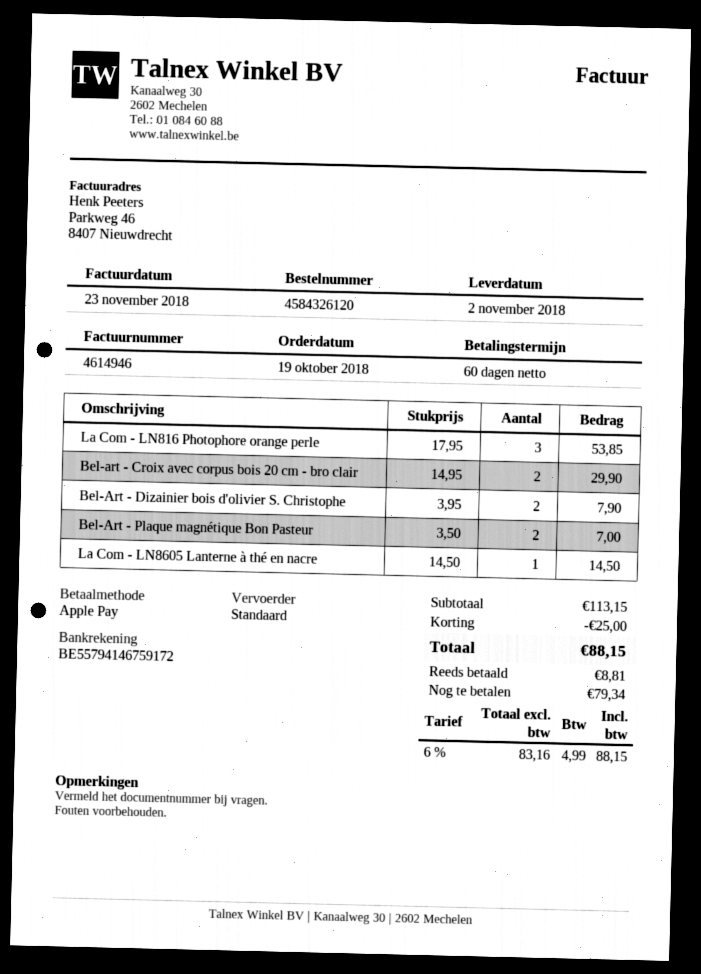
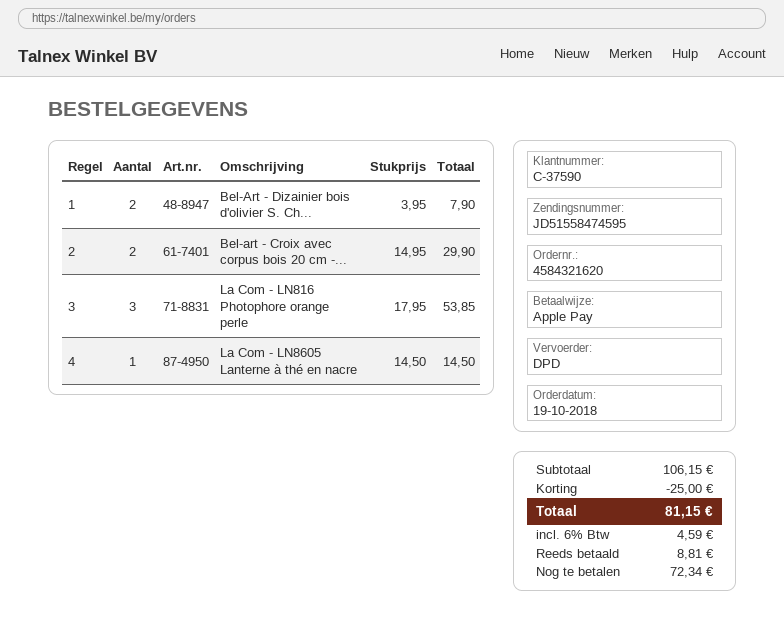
order number: 4584326120 -> 4584321620
shipping method: standard -> DPD
Bel-Art - Plaque magnétique Bon Pasteur: 2 x 3.50 = 7.00 -> none
subtotal: 113.15 -> 106.15
tax: 6% = 4.99 -> 6% = 4.59
total: 88.15 -> 81.15
balance: 79.34 -> 72.34

